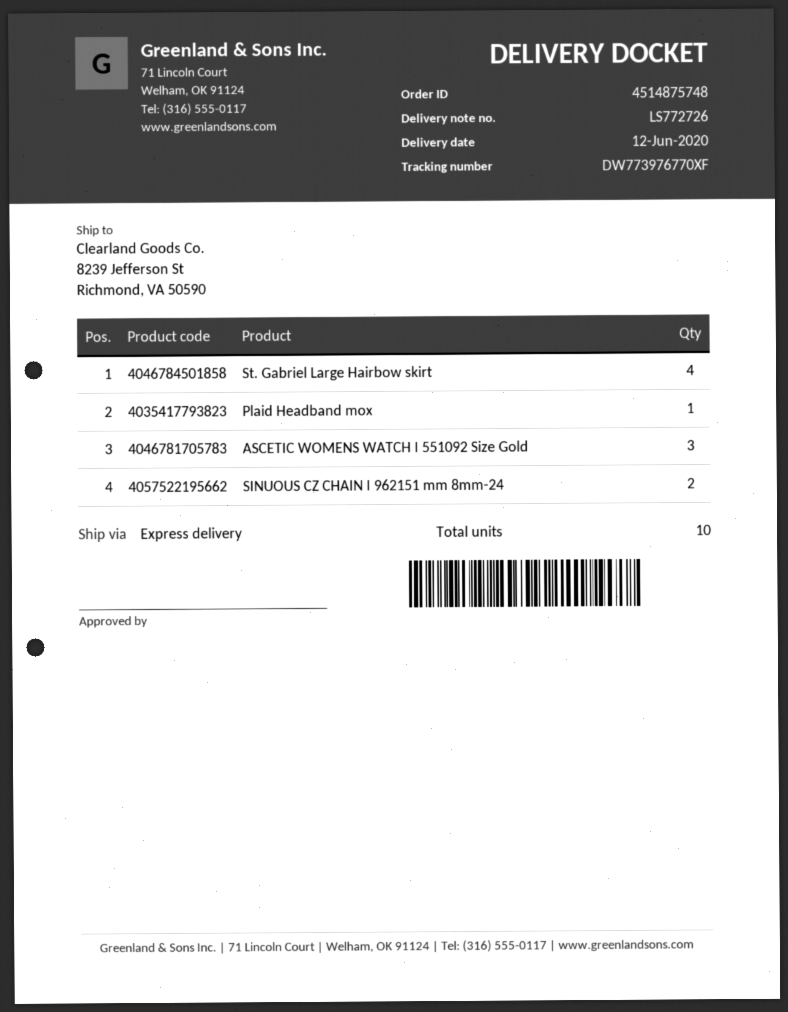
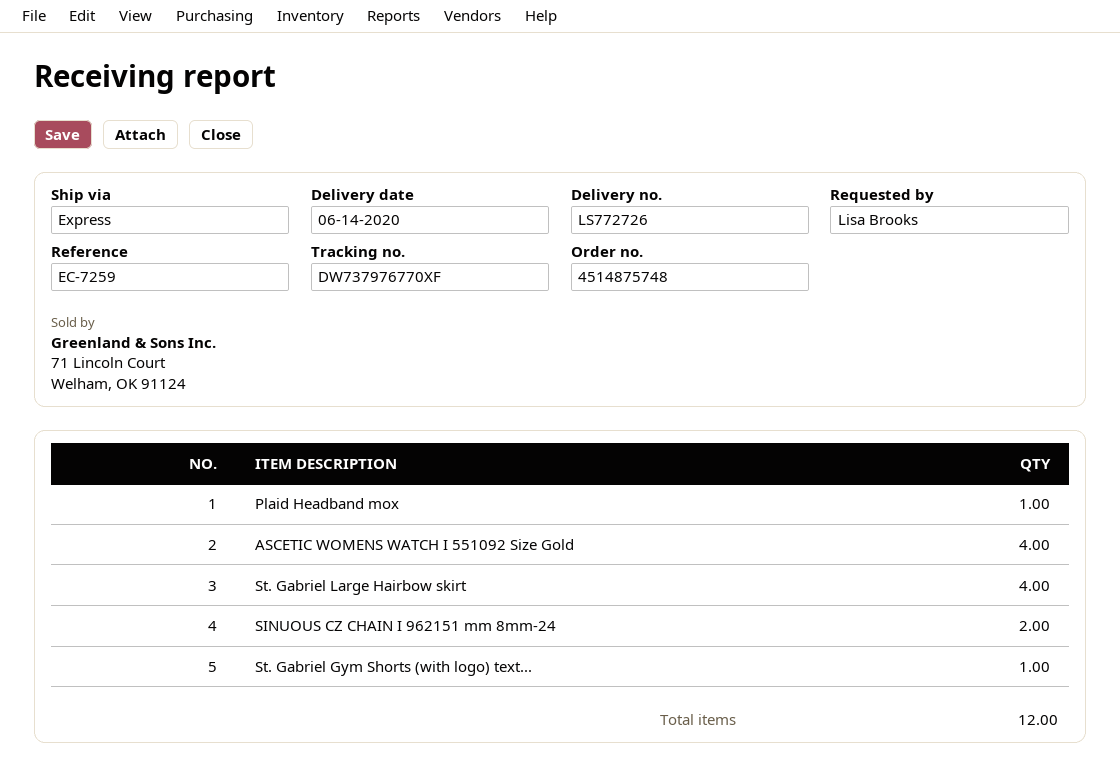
delivery date: 2020-06-12 -> 2020-06-14
tracking number: DW773976770XF -> DW737976770XF
ASCETIC WOMENS WATCH I 551092 Size Gold: 3 -> 4
St. Gabriel Gym Shorts (with logo) text...: none -> 1
total quantity: 10 -> 12

